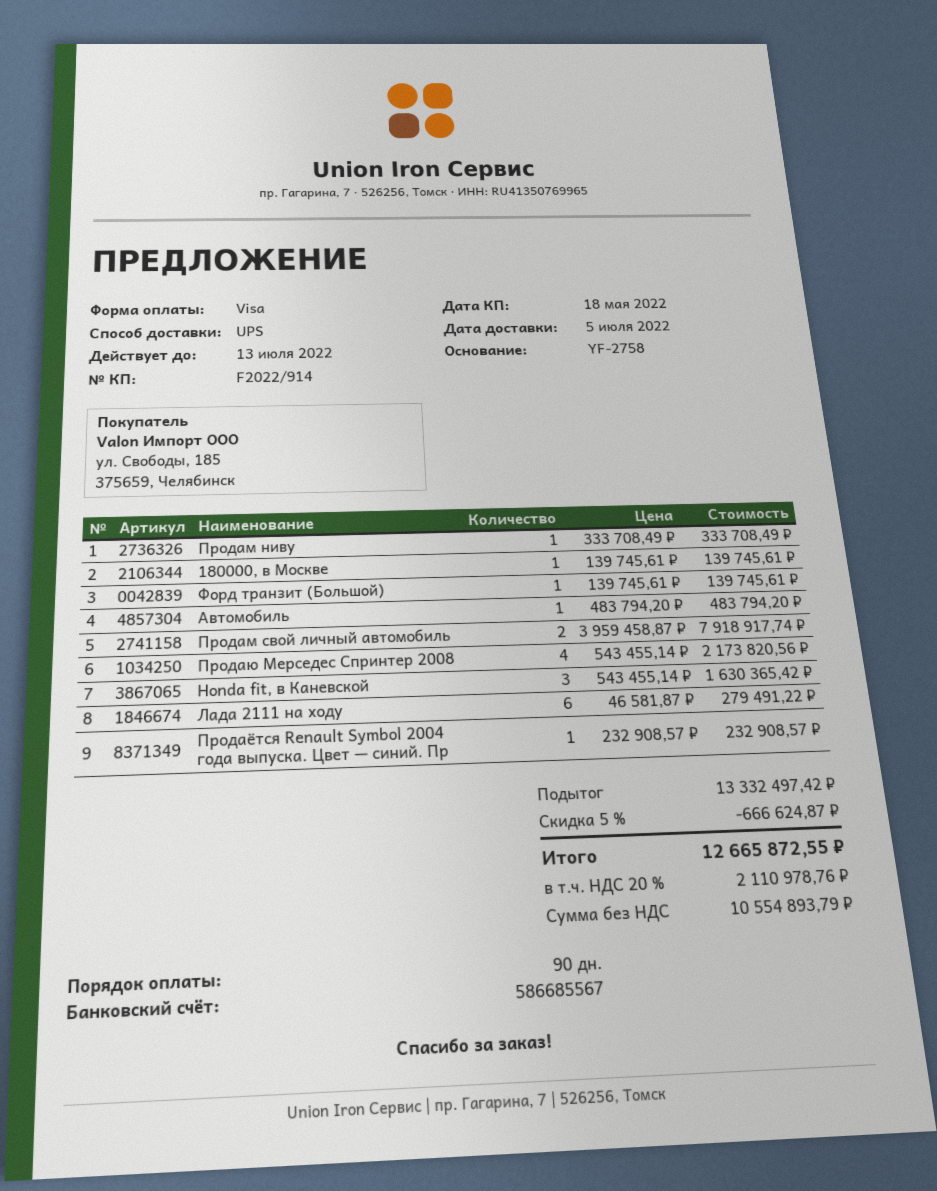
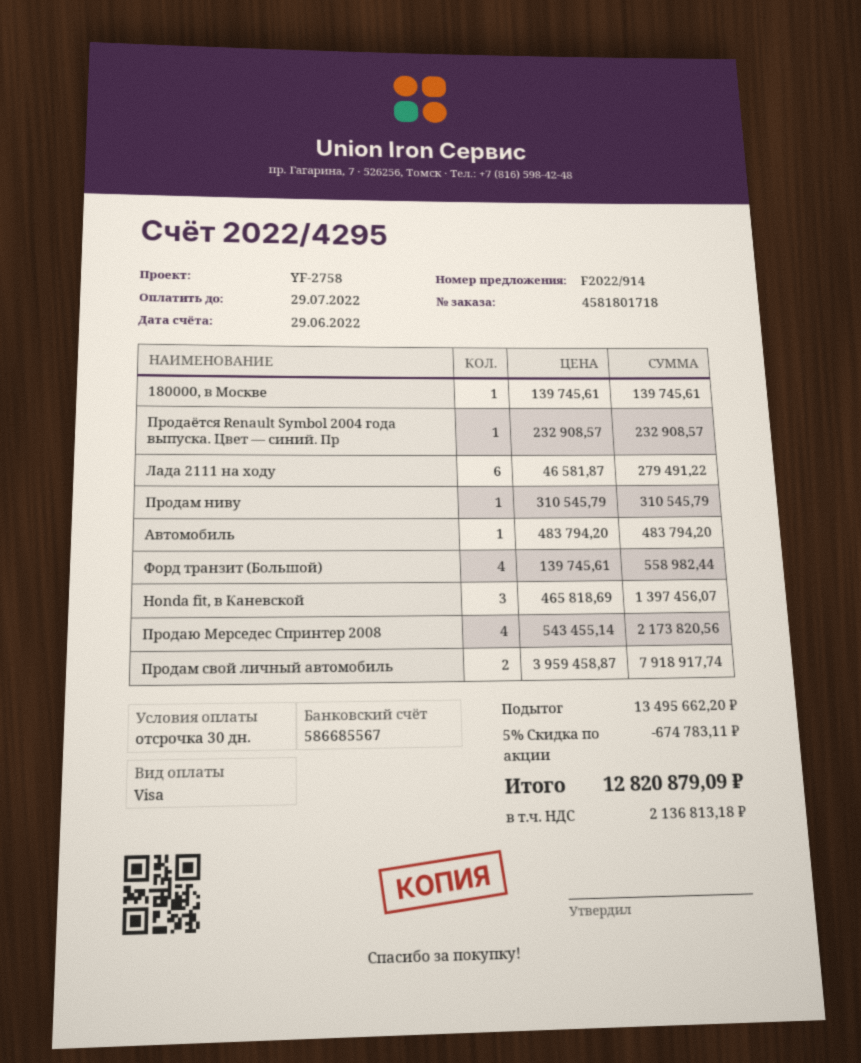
payment terms: 90 days -> 30 days
Продам ниву: 1 x 333708.49 = 333708.49 -> 1 x 310545.79 = 310545.79
Форд транзит (Большой): 1 x 139745.61 = 139745.61 -> 4 x 139745.61 = 558982.44
Honda fit, в Каневской: 3 x 543455.14 = 1630365.42 -> 3 x 465818.69 = 1397456.07
subtotal: 13332497.42 -> 13495662.20
discount: 5% = 666624.87 -> 5% = 674783.11
tax: 2110978.76 -> 2136813.18
total: 12665872.55 -> 12820879.09

